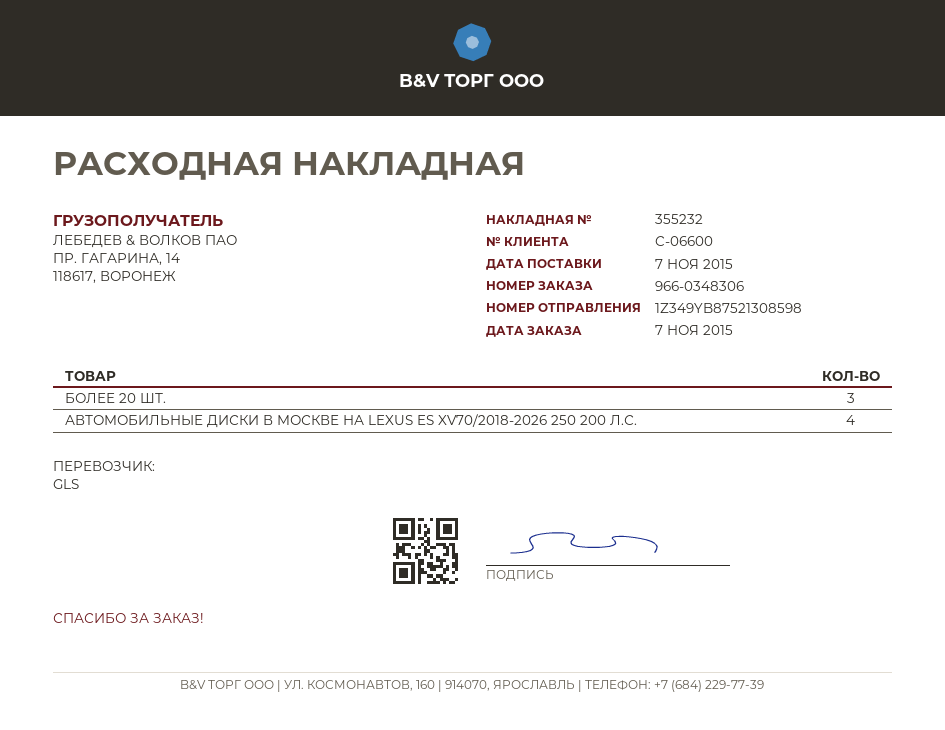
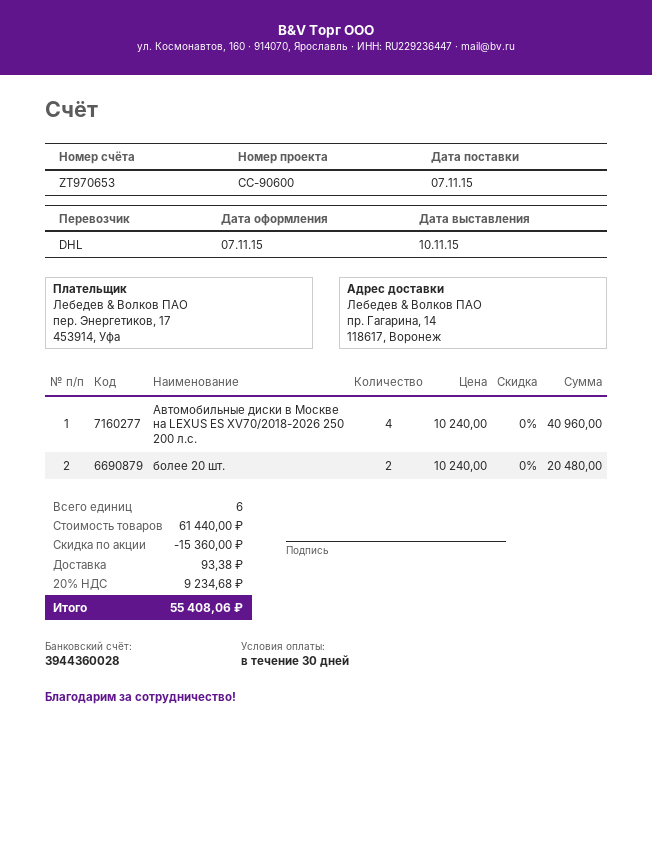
shipping method: GLS -> DHL
БОЛЕЕ 20 ШТ.: 3 -> 2

